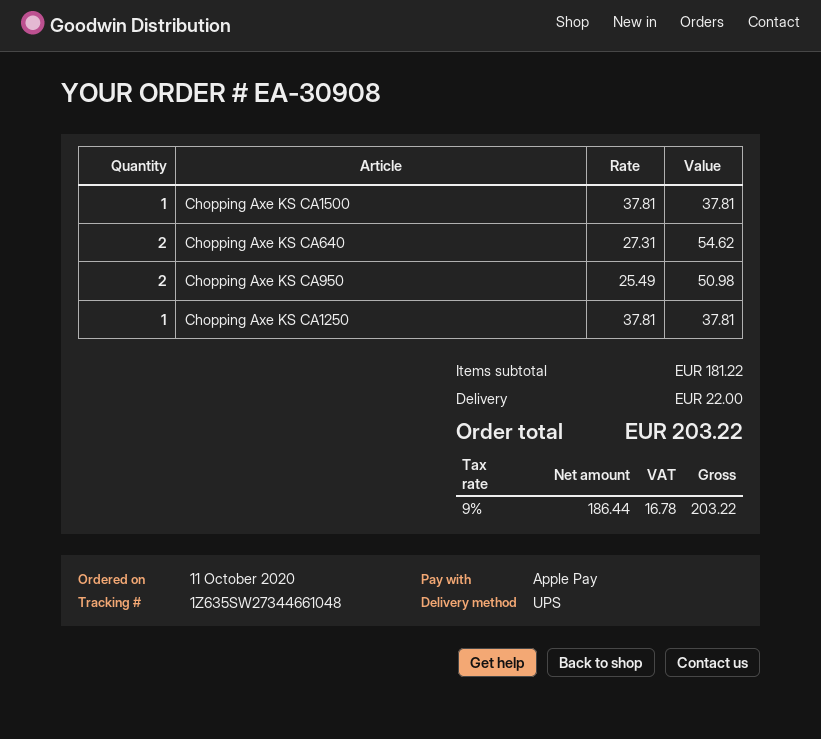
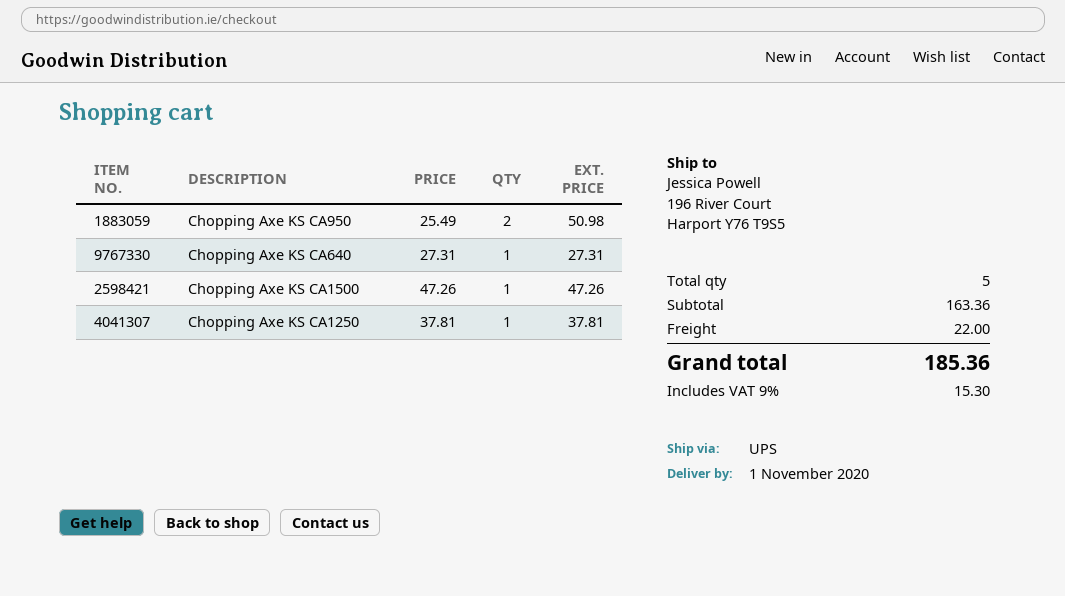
Chopping Axe KS CA1500: 1 x 37.81 = 37.81 -> 1 x 47.26 = 47.26
Chopping Axe KS CA640: 2 x 27.31 = 54.62 -> 1 x 27.31 = 27.31
subtotal: 181.22 -> 163.36
tax: 9% = 16.78 -> 9% = 15.30
total: 203.22 -> 185.36

